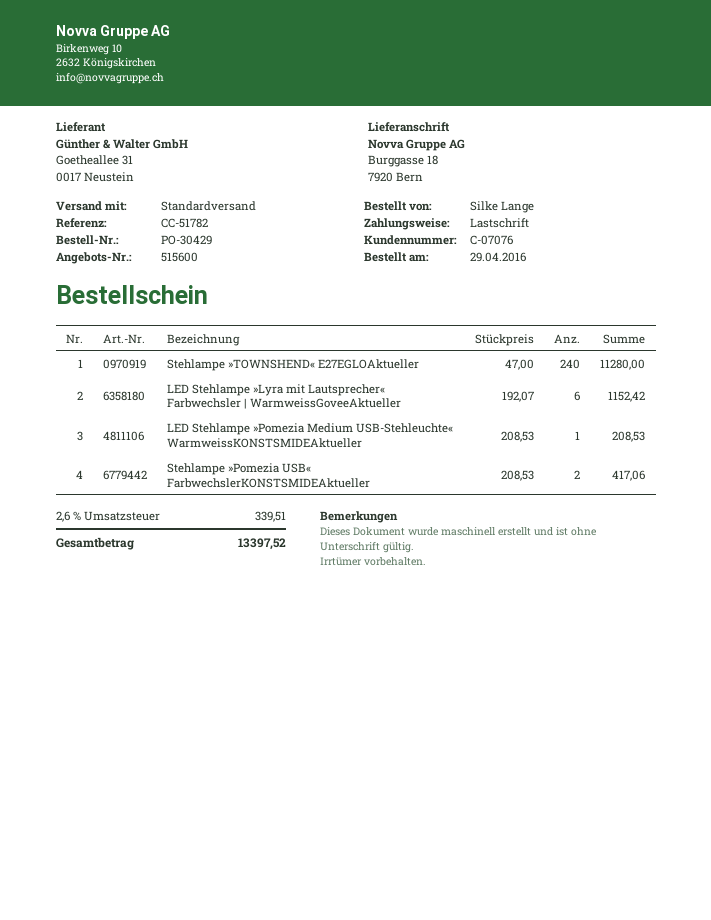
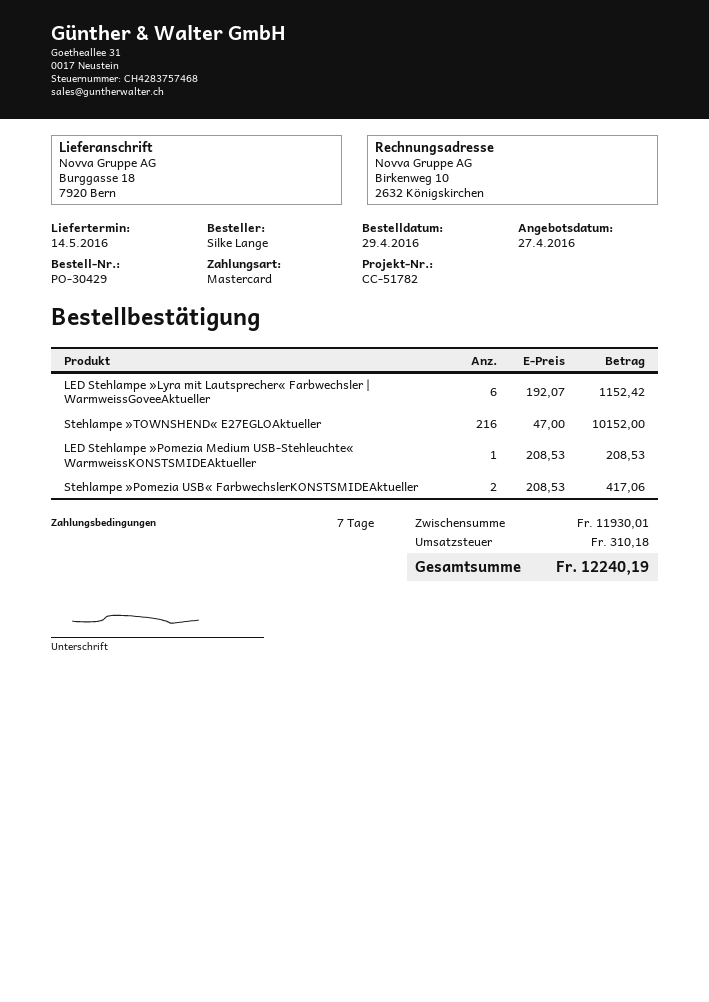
payment method: direct debit -> Mastercard
Stehlampe »TOWNSHEND« E27EGLOAktueller: 240 x 47.00 = 11280.00 -> 216 x 47.00 = 10152.00
tax: 339.51 -> 310.18
total: 13397.52 -> 12240.19

